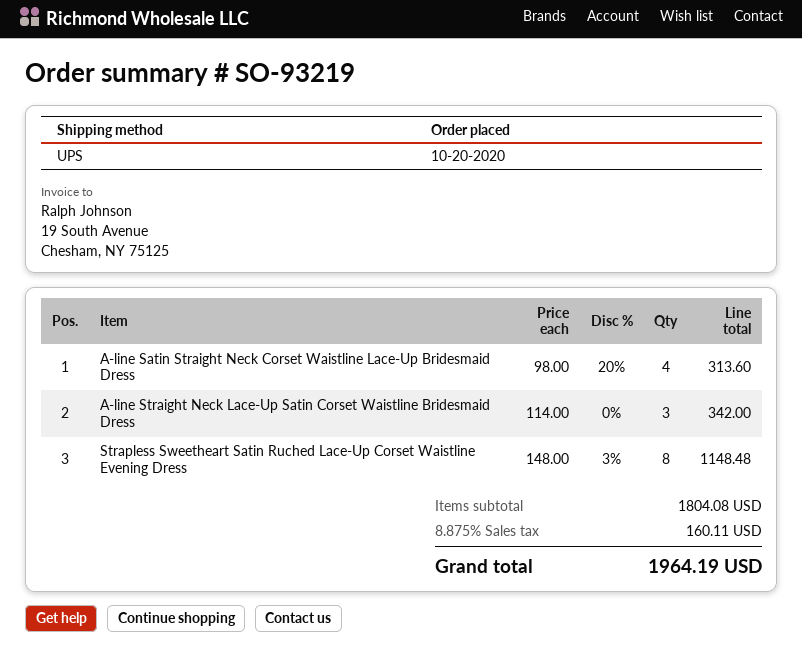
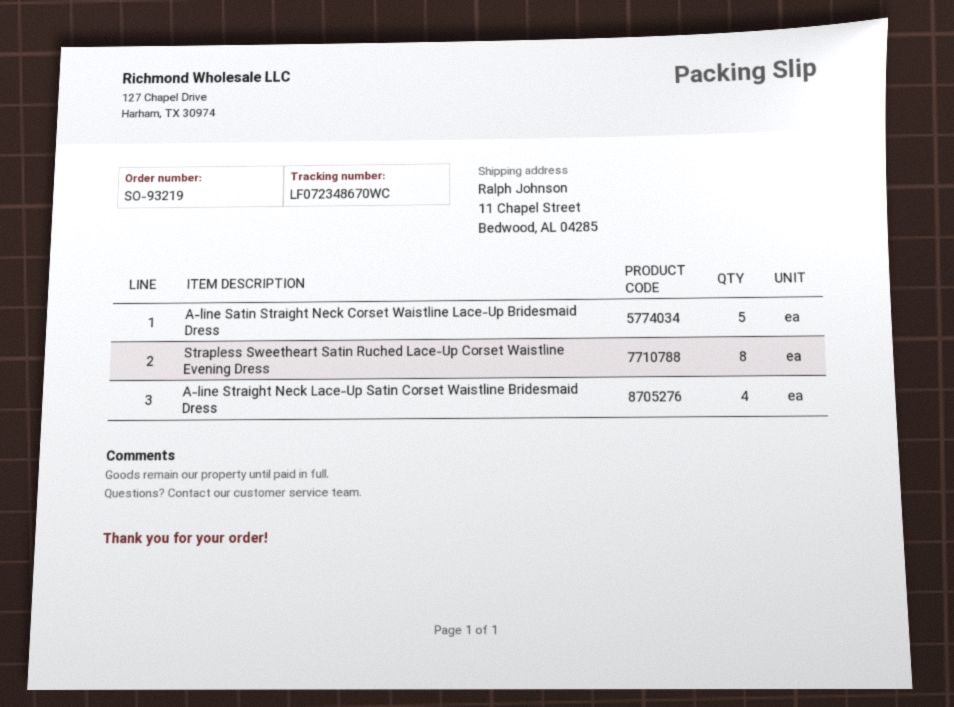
A-line Satin Straight Neck Corset Waistline Lace-Up Bridesmaid Dress: 4 -> 5
A-line Straight Neck Lace-Up Satin Corset Waistline Bridesmaid Dress: 3 -> 4

